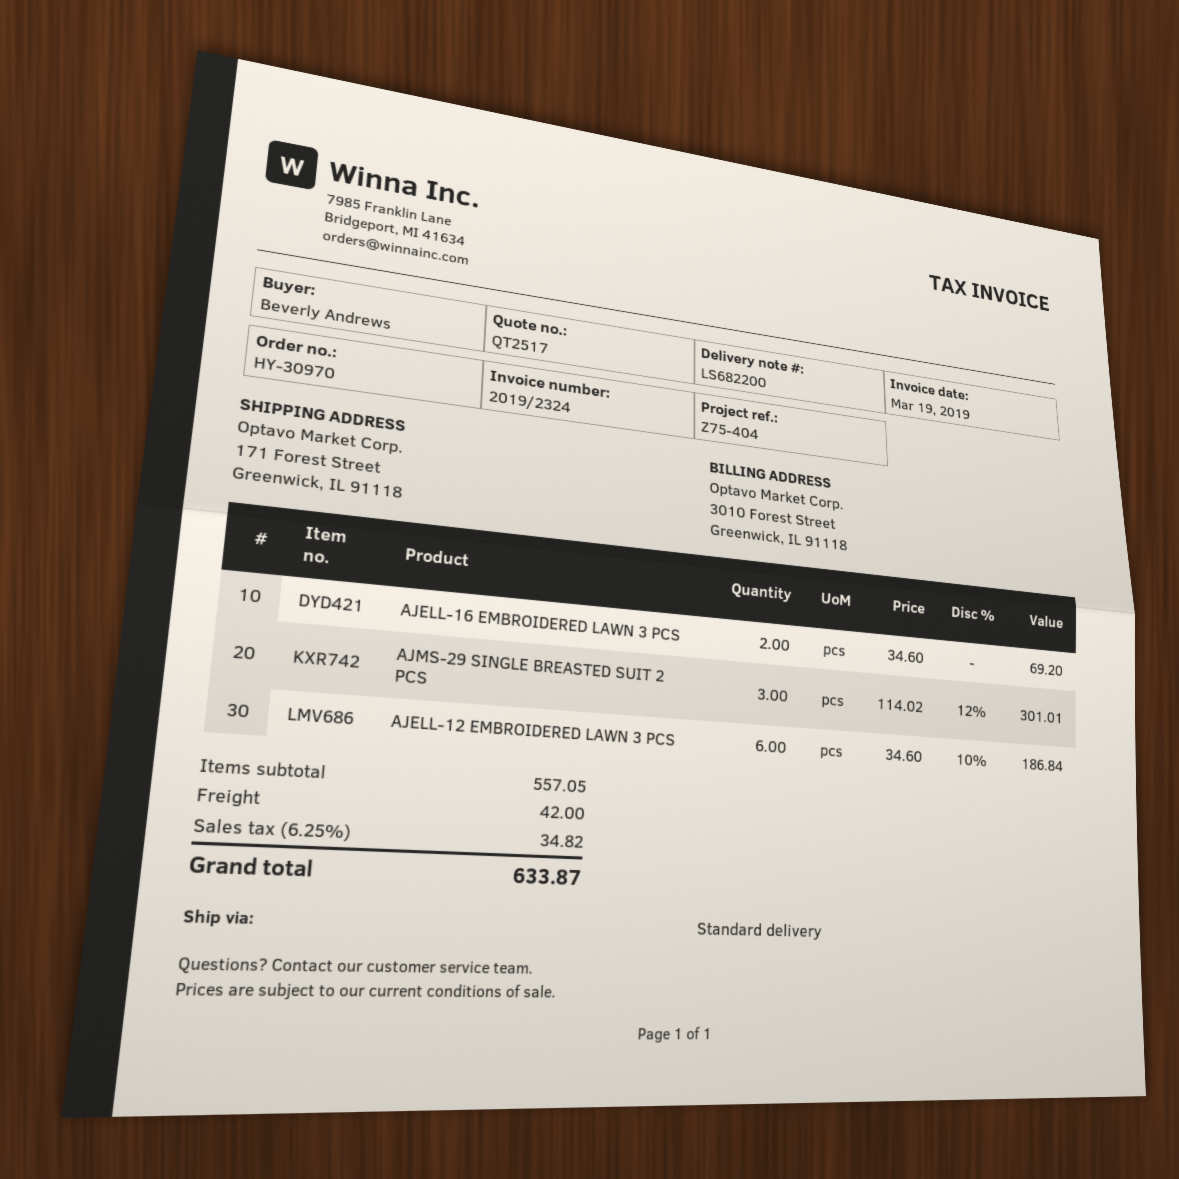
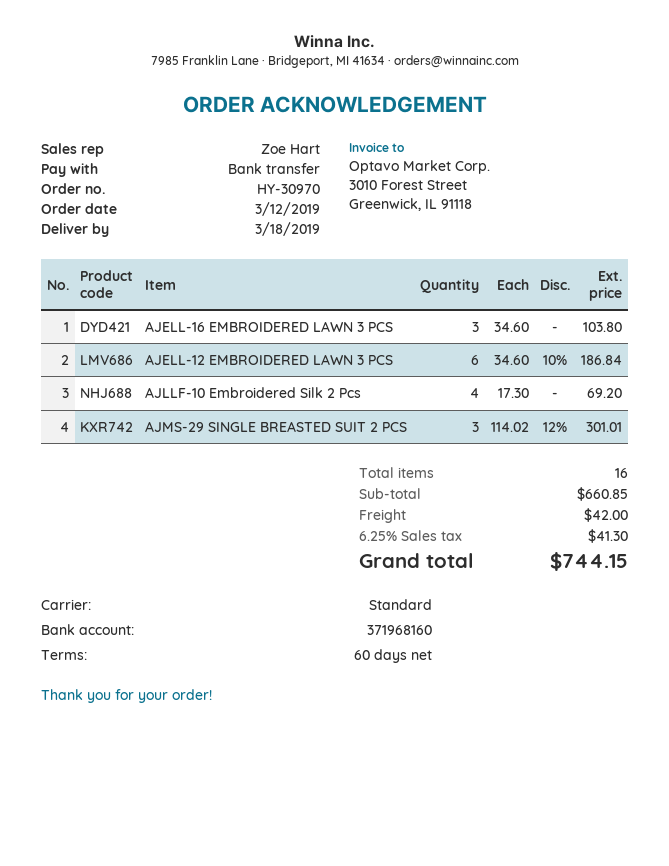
AJELL-16 EMBROIDERED LAWN 3 PCS: 2 x 34.60 = 69.20 -> 3 x 34.60 = 103.80
AJLLF-10 Embroidered Silk 2 Pcs: none -> 4 x 17.30 = 69.20
subtotal: 557.05 -> 660.85
tax: 6.25% = 34.82 -> 6.25% = 41.30
total: 633.87 -> 744.15

